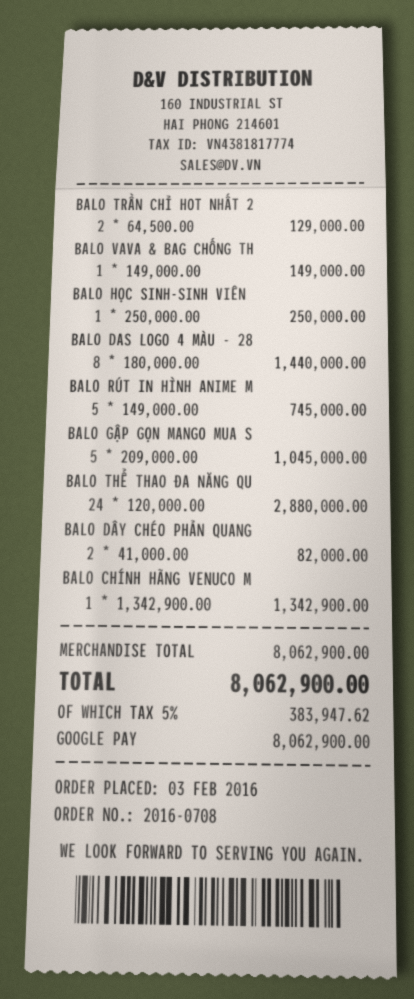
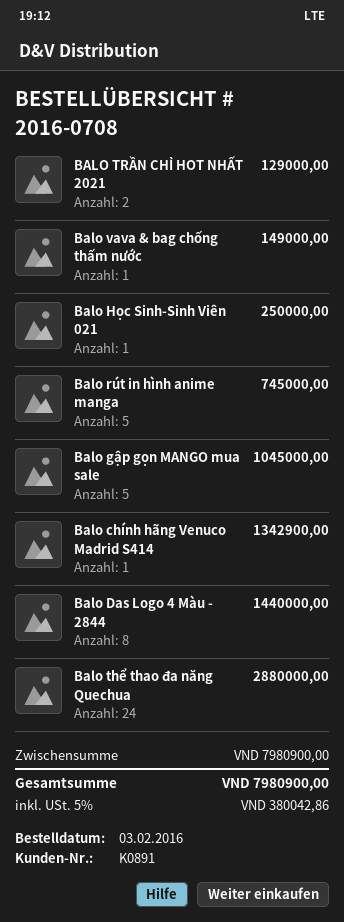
BALO DÂY CHÉO PHẢN QUANG: 2 for 82000.00 -> none
subtotal: 8062900.00 -> 7980900.00
tax: 5% = 383947.62 -> 5% = 380042.86
total: 8062900.00 -> 7980900.00

